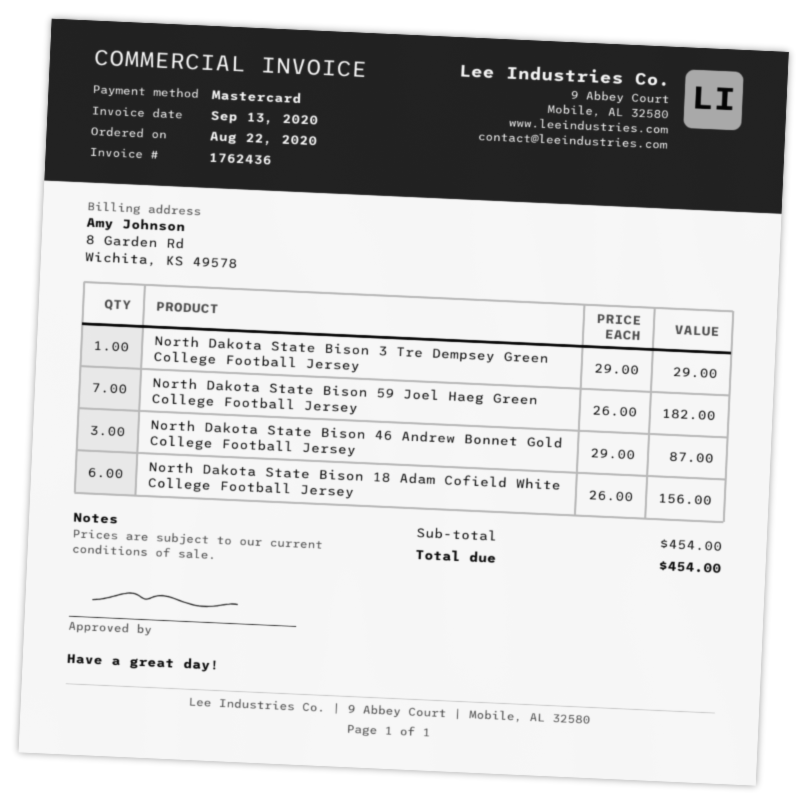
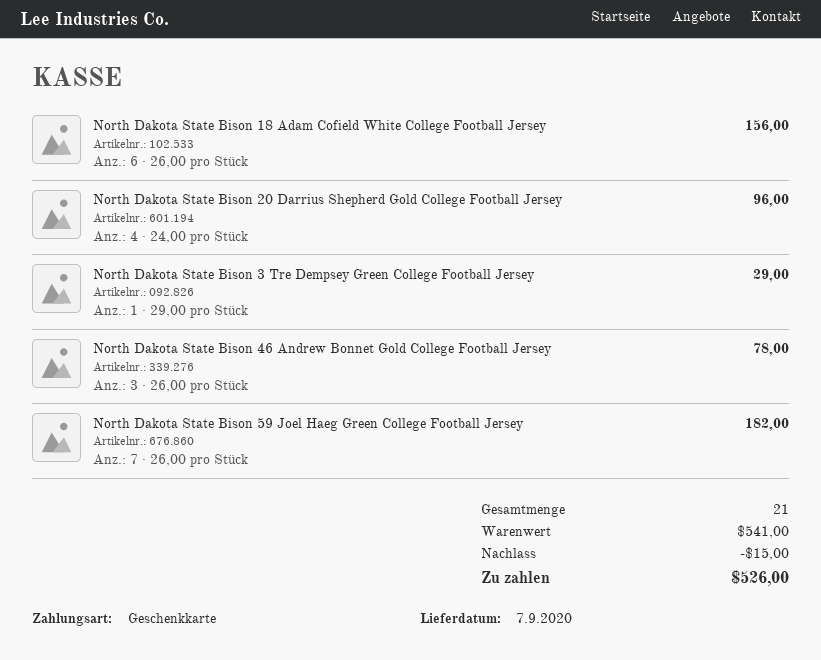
payment method: Mastercard -> gift card
North Dakota State Bison 46 Andrew Bonnet Gold College Football Jersey: 3 x 29.00 = 87.00 -> 3 x 26.00 = 78.00
North Dakota State Bison 20 Darrius Shepherd Gold College Football Jersey: none -> 4 x 24.00 = 96.00
subtotal: 454.00 -> 541.00
discount: none -> 15.00
total: 454.00 -> 526.00

